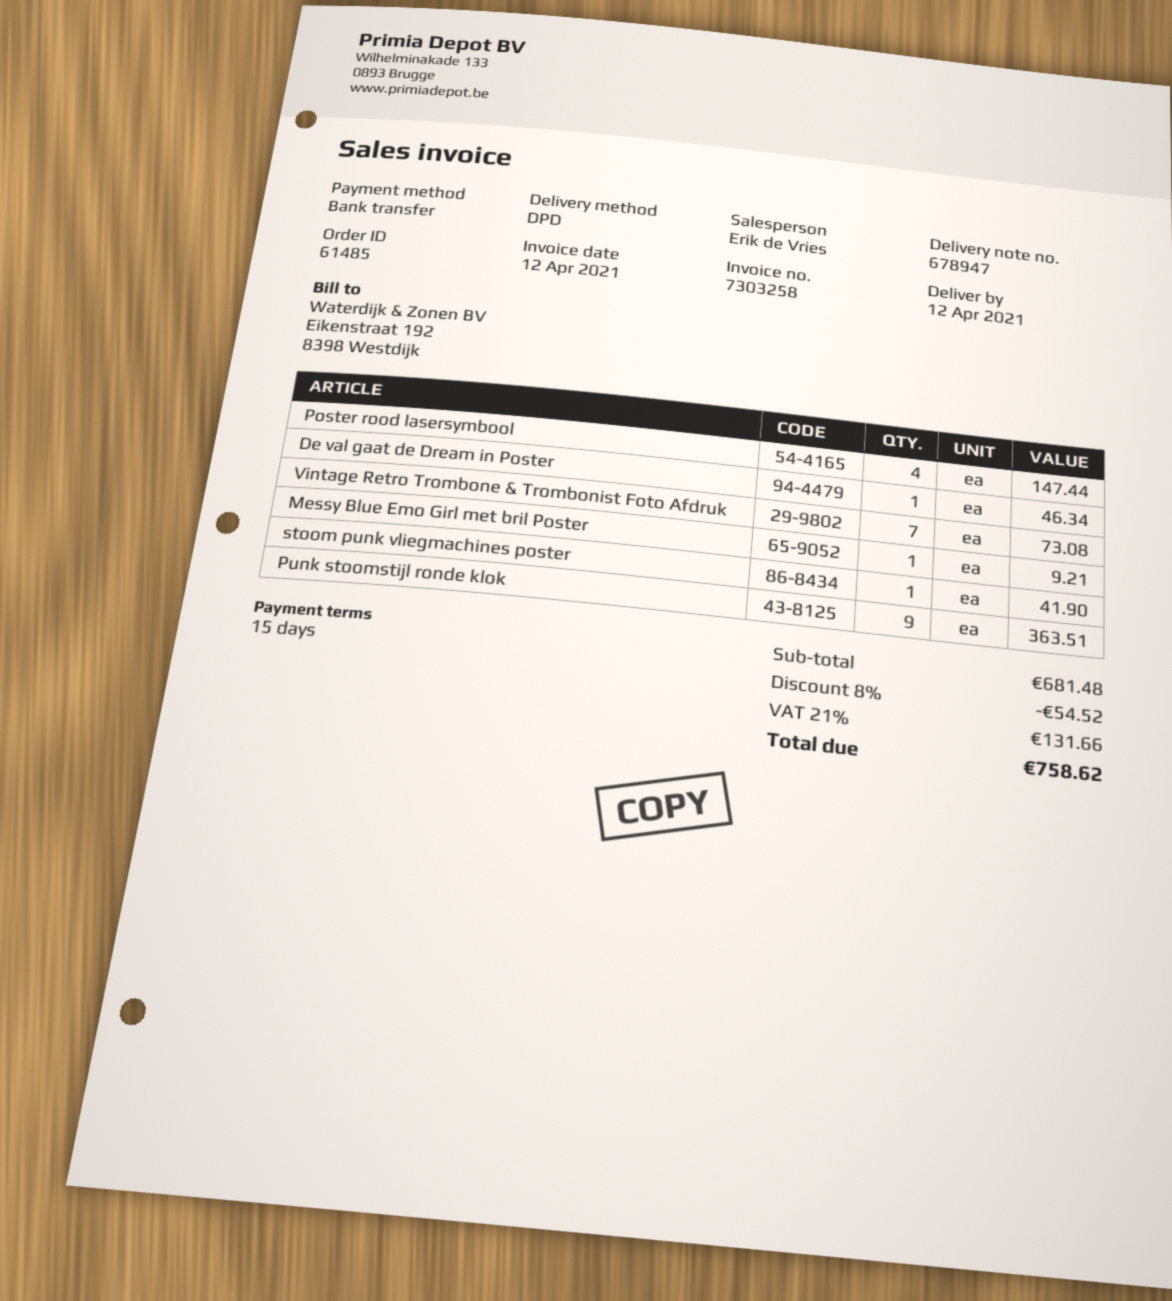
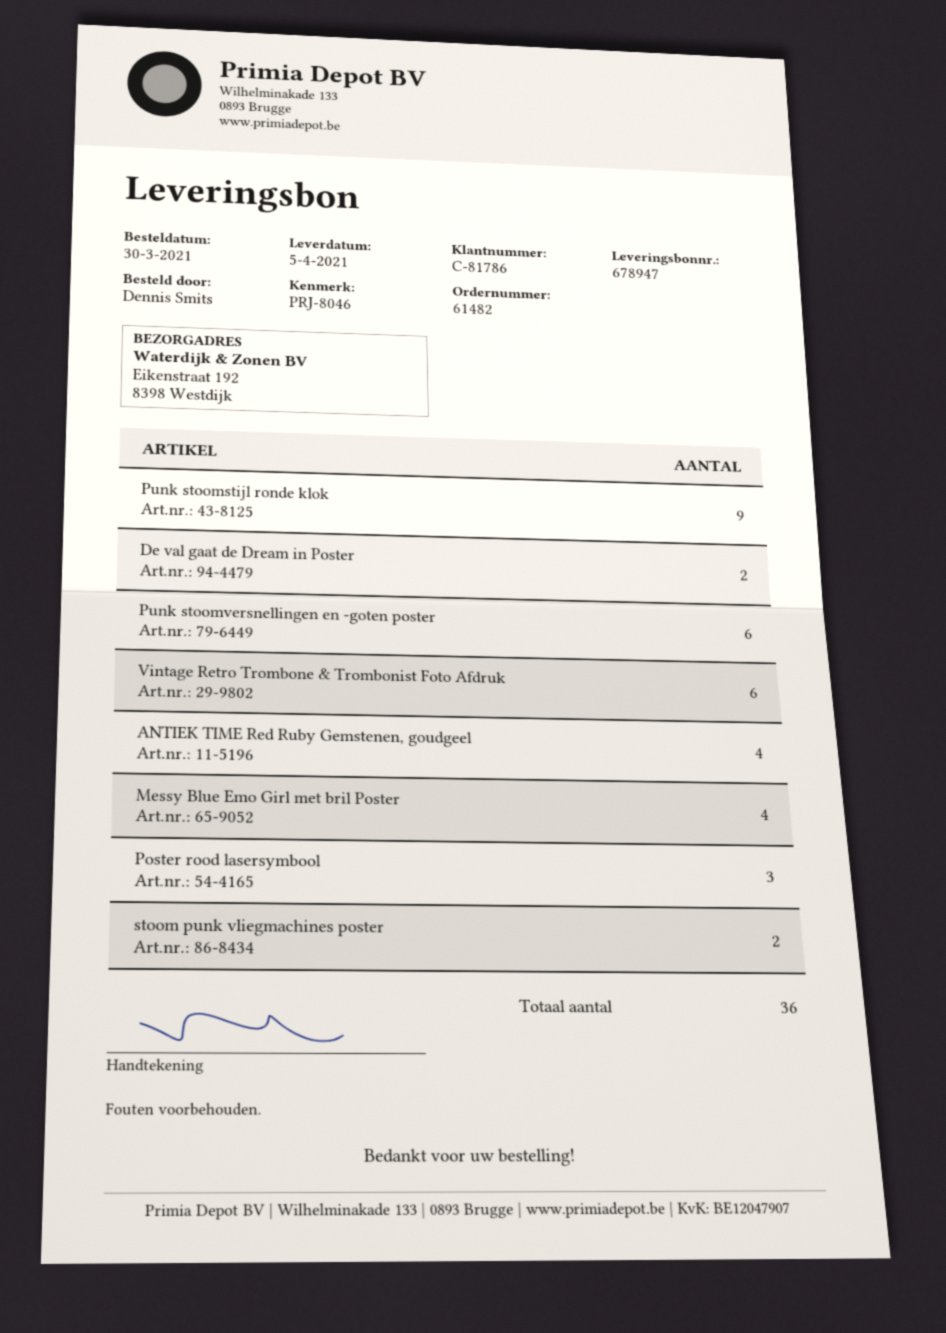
order number: 61485 -> 61482
delivery date: 2021-04-12 -> 2021-04-05
Poster rood lasersymbool: 4 -> 3
De val gaat de Dream in Poster: 1 -> 2
Vintage Retro Trombone & Trombonist Foto Afdruk: 7 -> 6
Messy Blue Emo Girl met bril Poster: 1 -> 4
stoom punk vliegmachines poster: 1 -> 2
Punk stoomversnellingen en -goten poster: none -> 6
ANTIEK TIME Red Ruby Gemstenen, goudgeel: none -> 4

